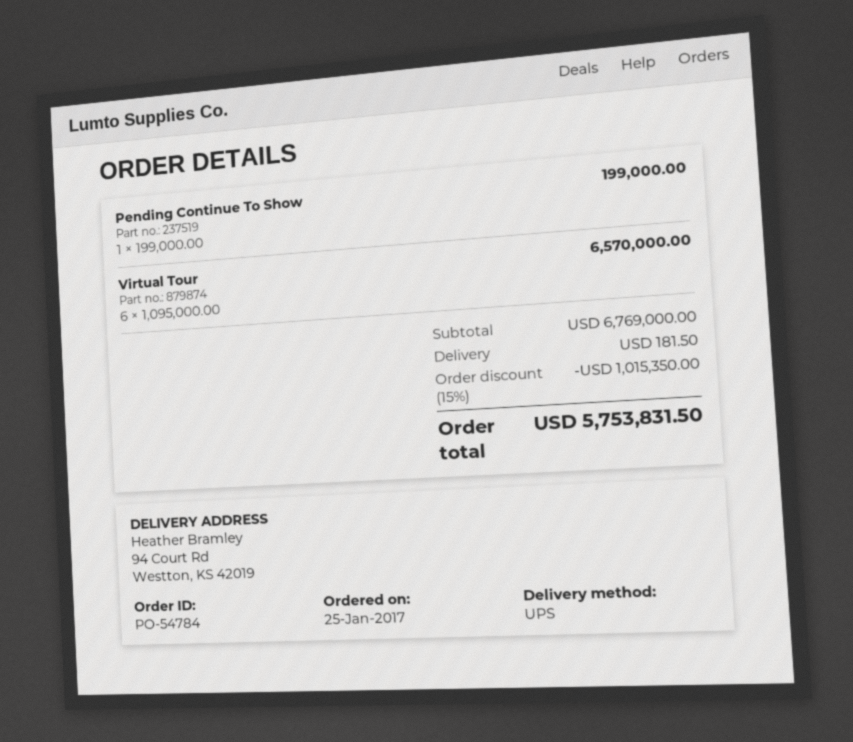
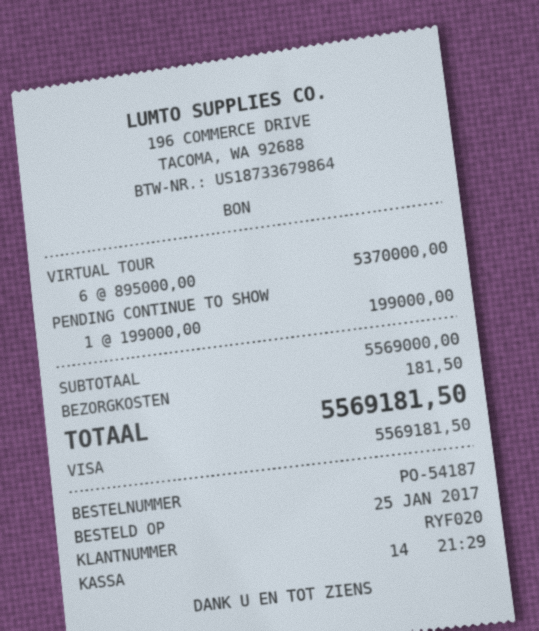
order number: PO-54784 -> PO-54187
Virtual Tour: 6 x 1095000.00 = 6570000.00 -> 6 x 895000.00 = 5370000.00
subtotal: 6769000.00 -> 5569000.00
discount: 15% = 1015350.00 -> none
total: 5753831.50 -> 5569181.50

